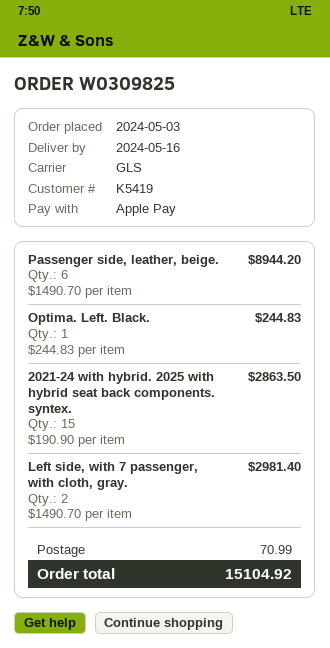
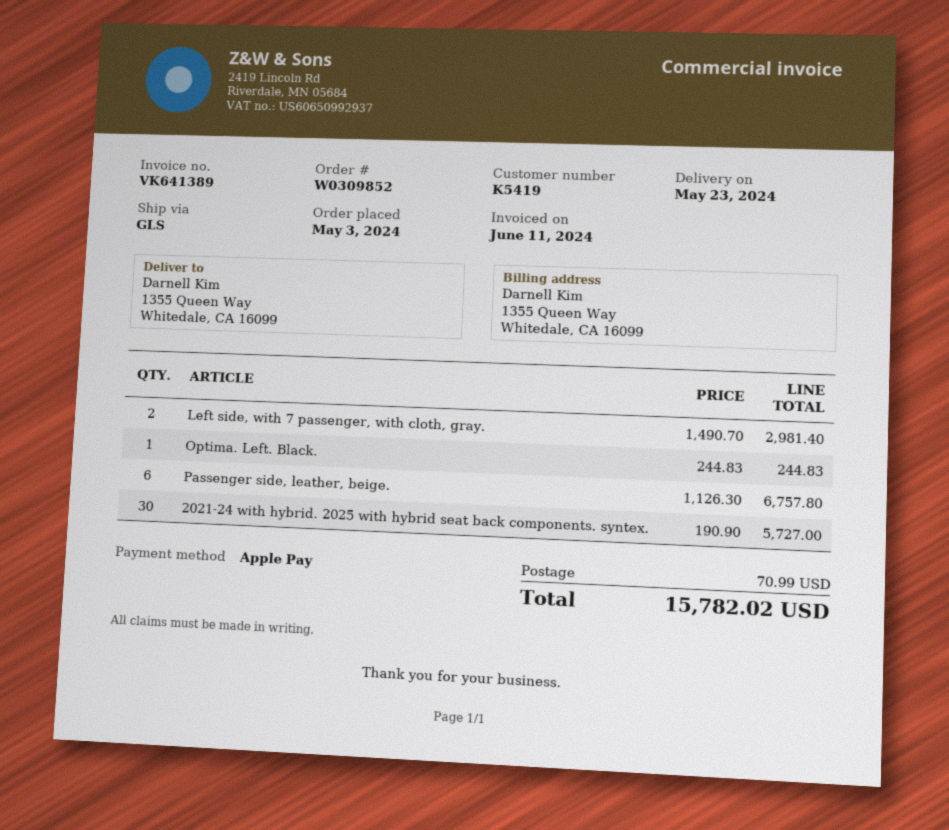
order number: W0309825 -> W0309852
delivery date: 2024-05-16 -> 2024-05-23
Passenger side, leather, beige.: 6 x 1490.70 = 8944.20 -> 6 x 1126.30 = 6757.80
2021-24 with hybrid. 2025 with hybrid seat back components. syntex.: 15 x 190.90 = 2863.50 -> 30 x 190.90 = 5727.00
total: 15104.92 -> 15782.02

